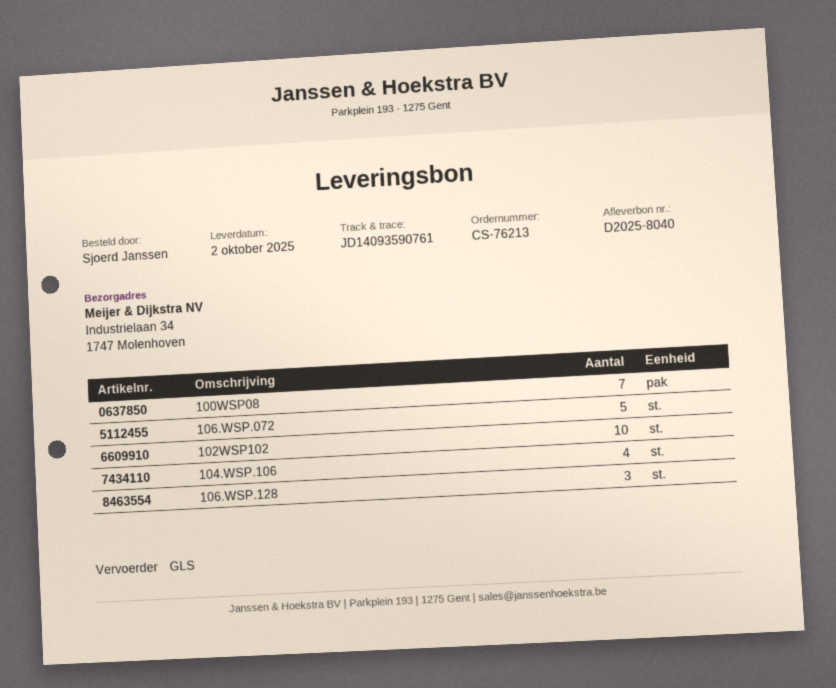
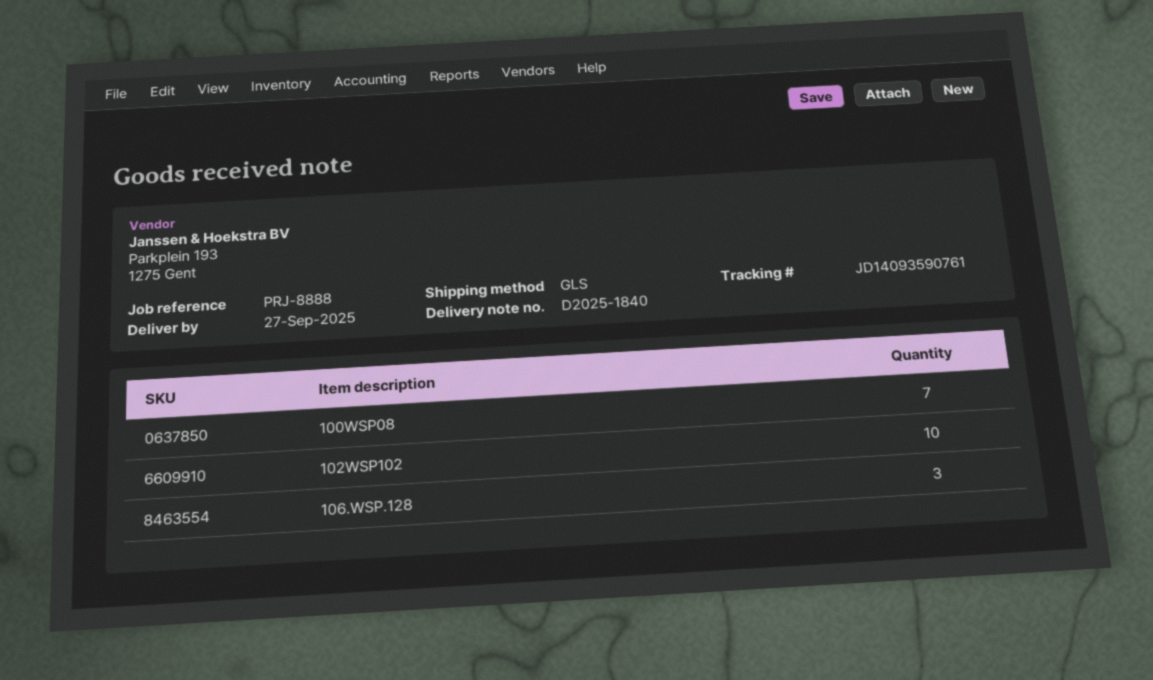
delivery note number: D2025-8040 -> D2025-1840
delivery date: 2025-10-02 -> 2025-09-27
106.WSP.072: 5 -> none
104.WSP.106: 4 -> none

